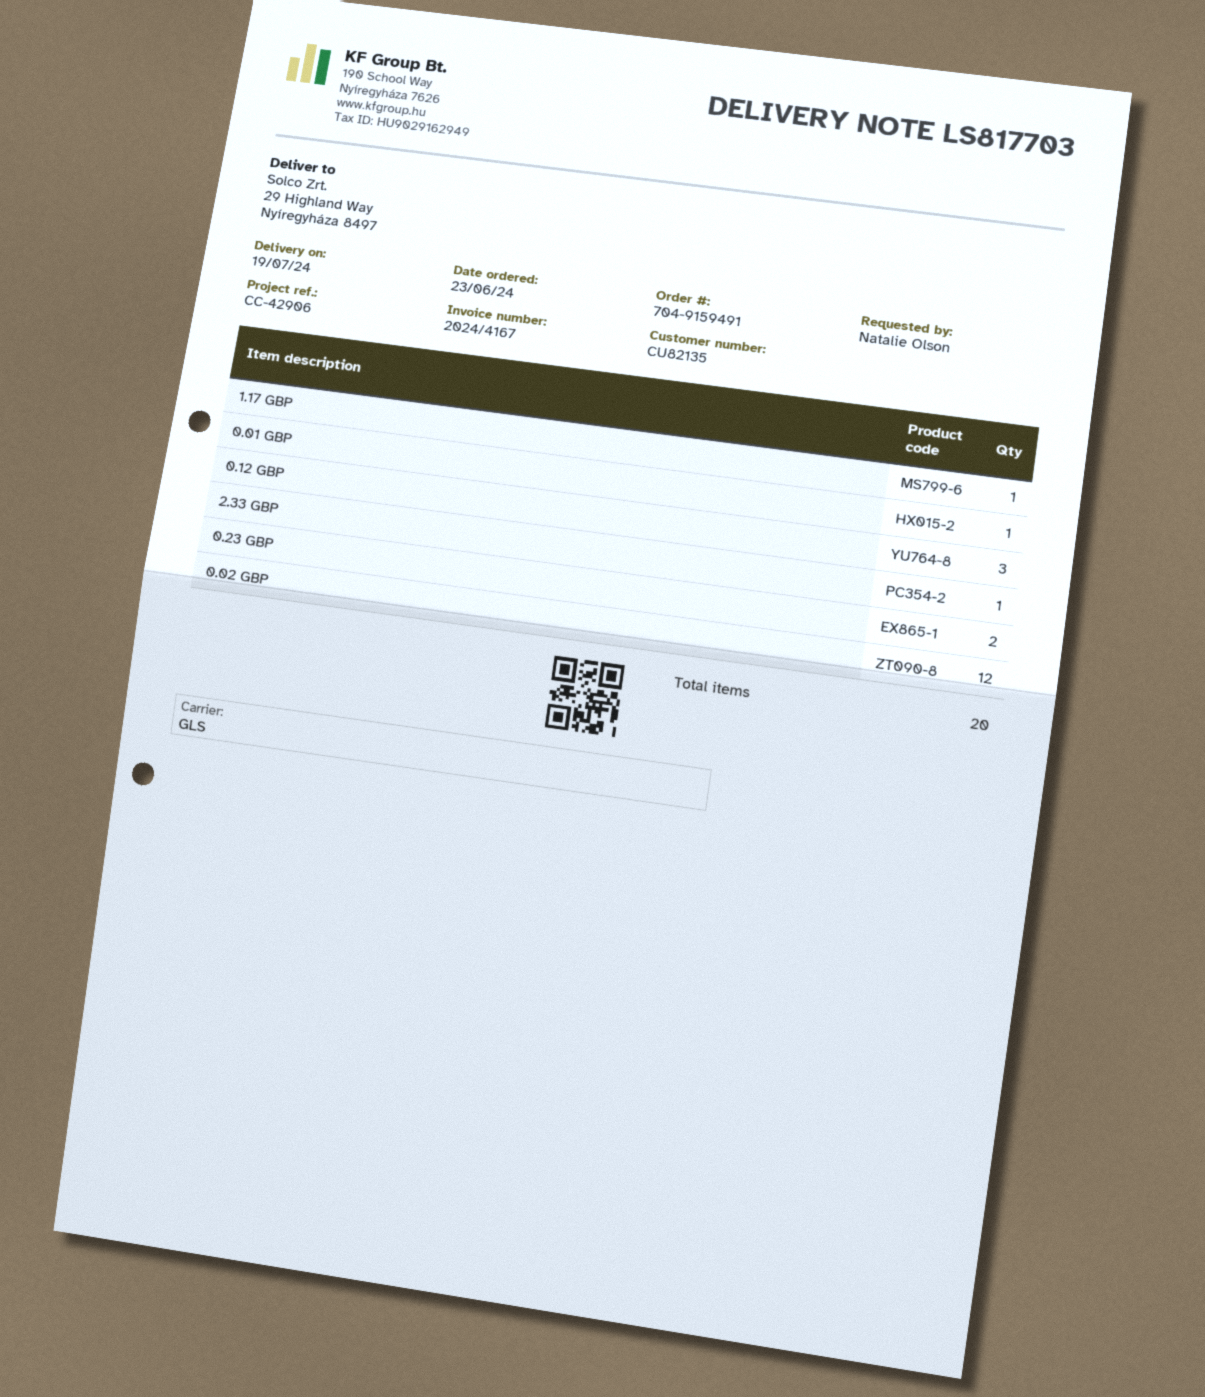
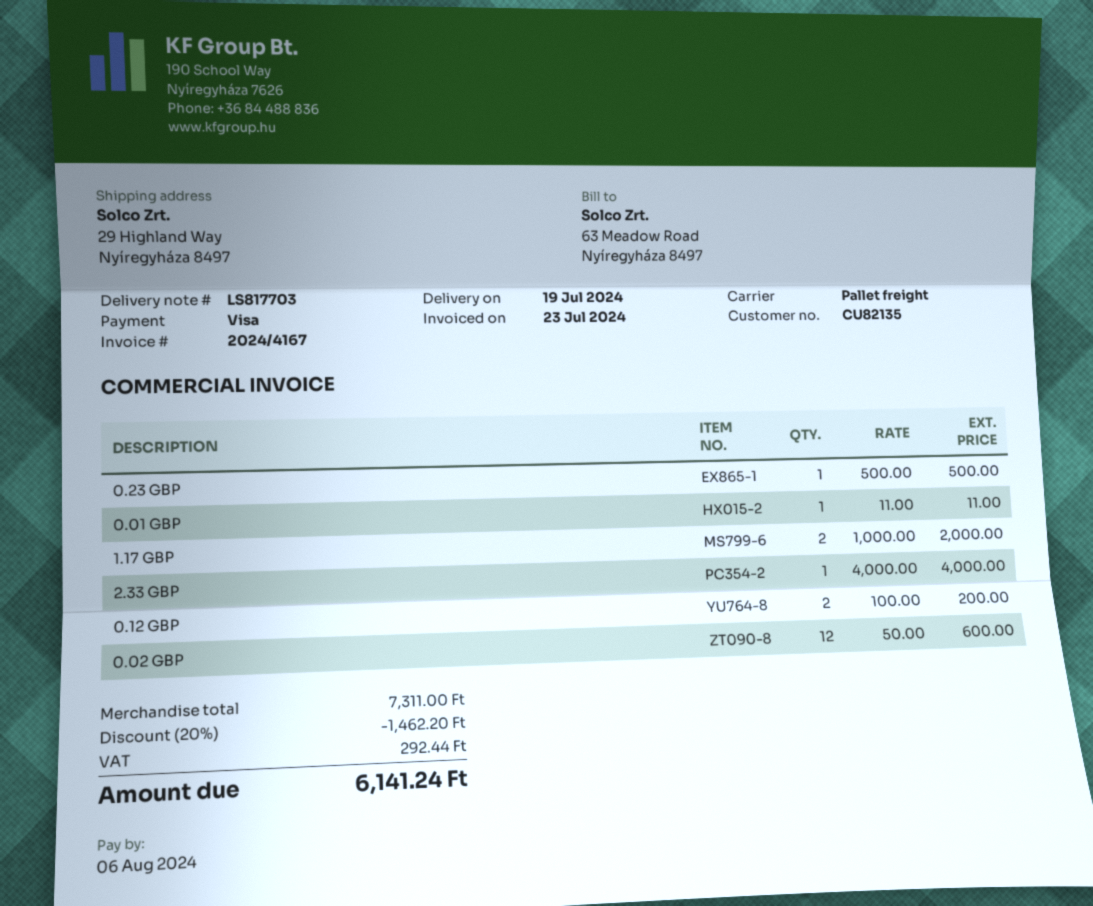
shipping method: GLS -> pallet freight
1.17 GBP: 1 -> 2
0.12 GBP: 3 -> 2
0.23 GBP: 2 -> 1

